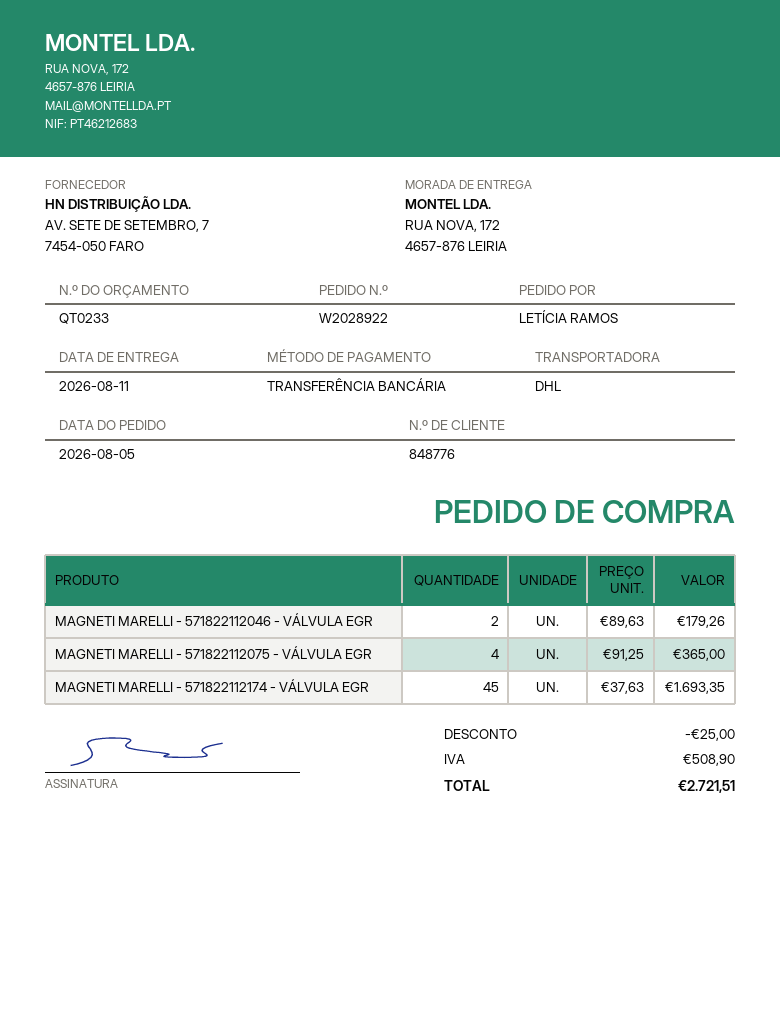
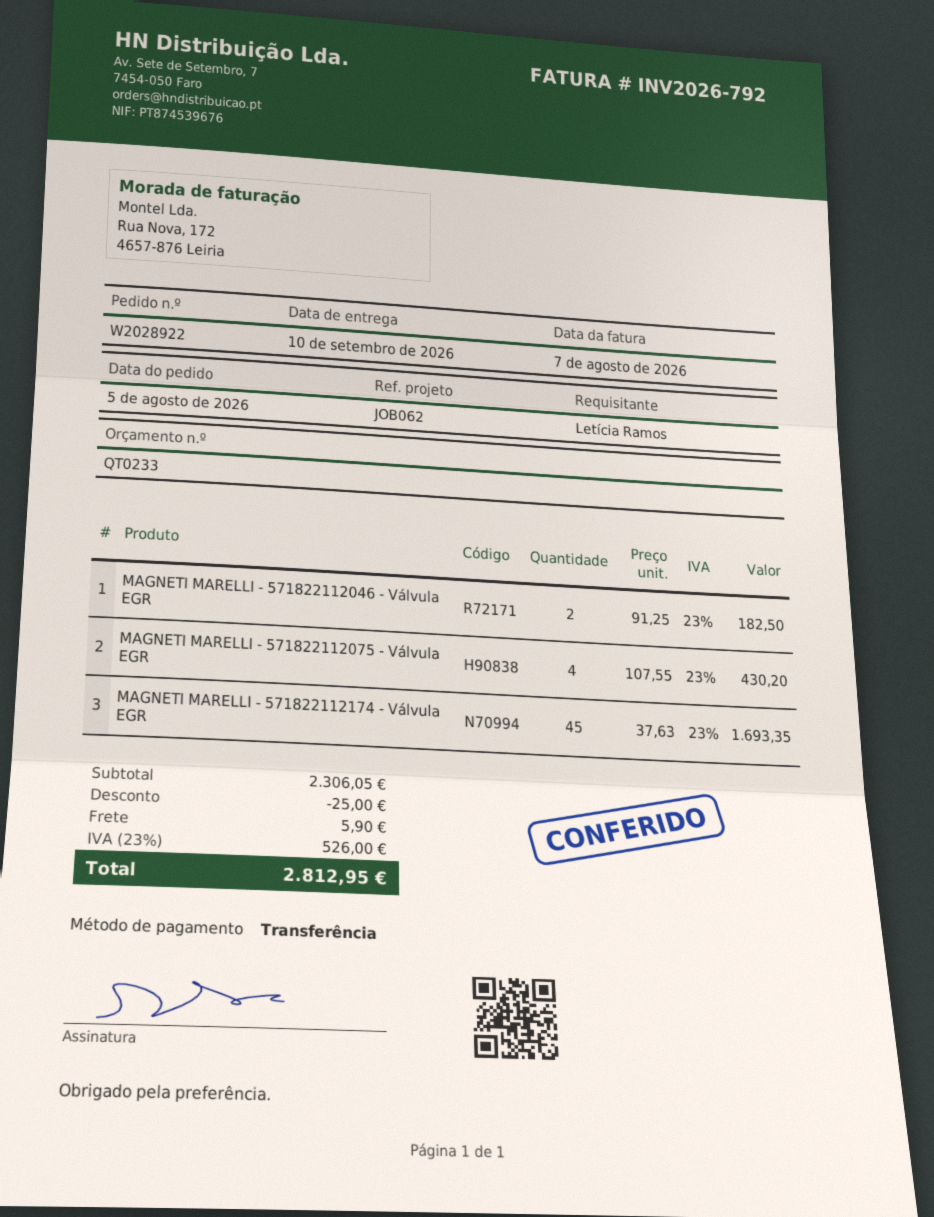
delivery date: 2026-08-11 -> 2026-09-10
MAGNETI MARELLI - 571822112046 - VÁLVULA EGR: 2 x 89.63 = 179.26 -> 2 x 91.25 = 182.50
MAGNETI MARELLI - 571822112075 - VÁLVULA EGR: 4 x 91.25 = 365.00 -> 4 x 107.55 = 430.20
shipping: none -> 5.90
tax: 508.90 -> 526.00
total: 2721.51 -> 2812.95

